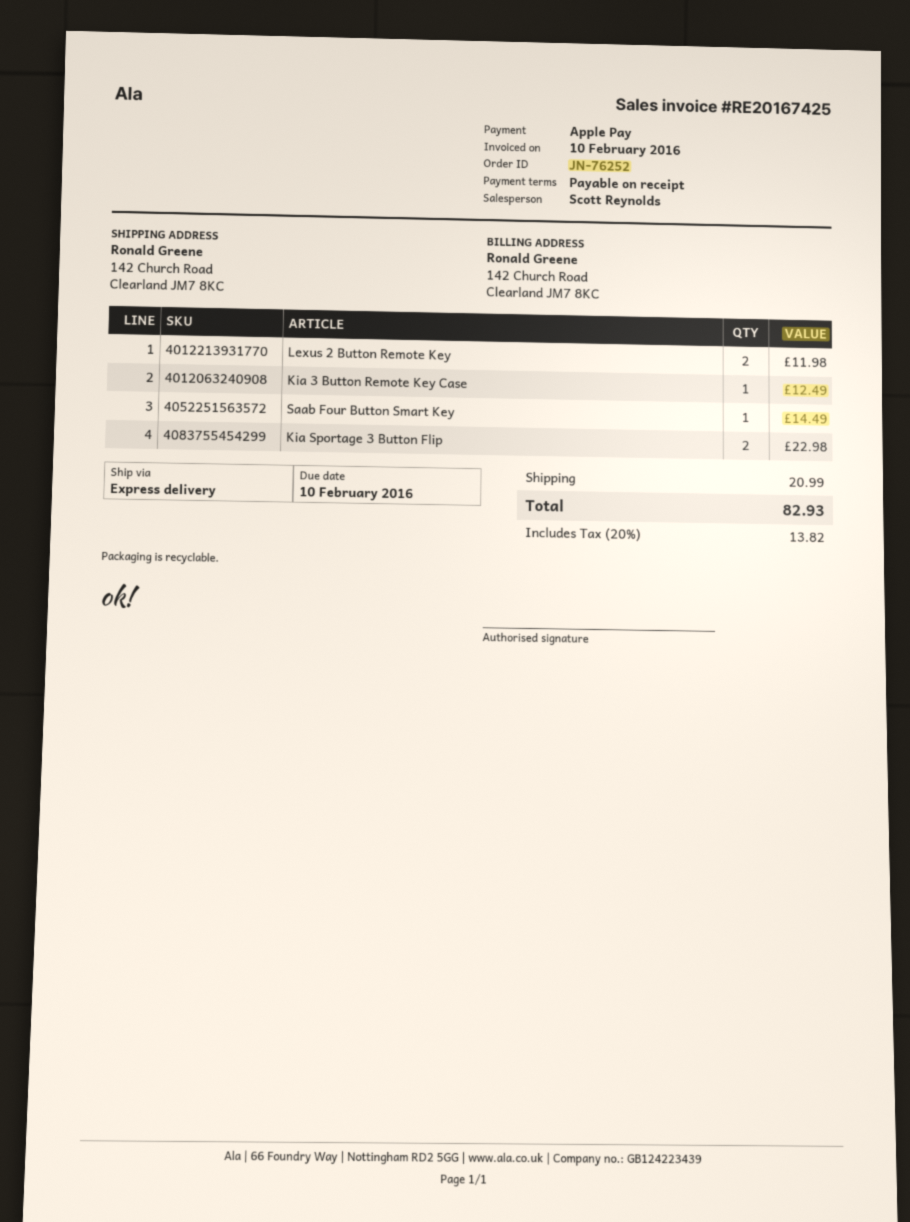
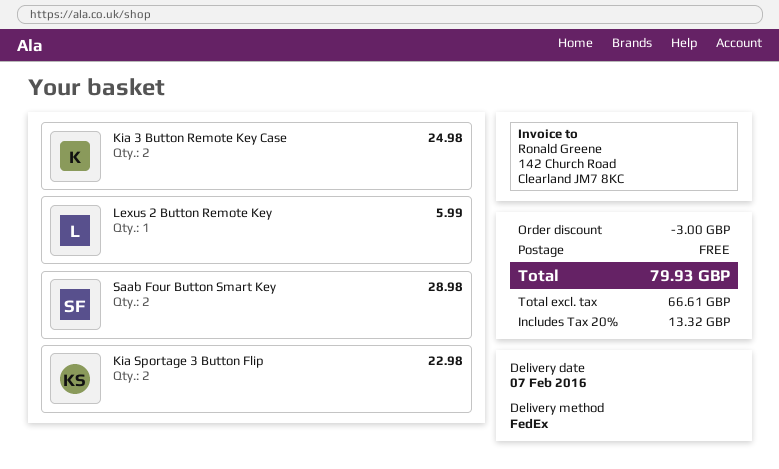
shipping method: express -> FedEx
Lexus 2 Button Remote Key: 2 for 11.98 -> 1 for 5.99
Kia 3 Button Remote Key Case: 1 for 12.49 -> 2 for 24.98
Saab Four Button Smart Key: 1 for 14.49 -> 2 for 28.98
discount: none -> 3.00
shipping: 20.99 -> 0.00
tax: 20% = 13.82 -> 20% = 13.32
total: 82.93 -> 79.93

